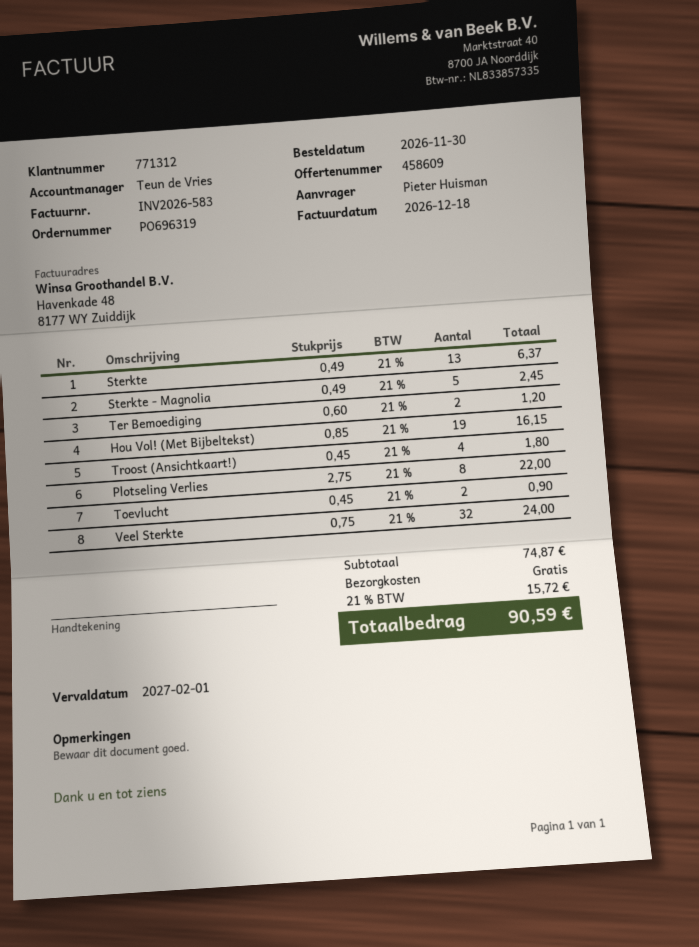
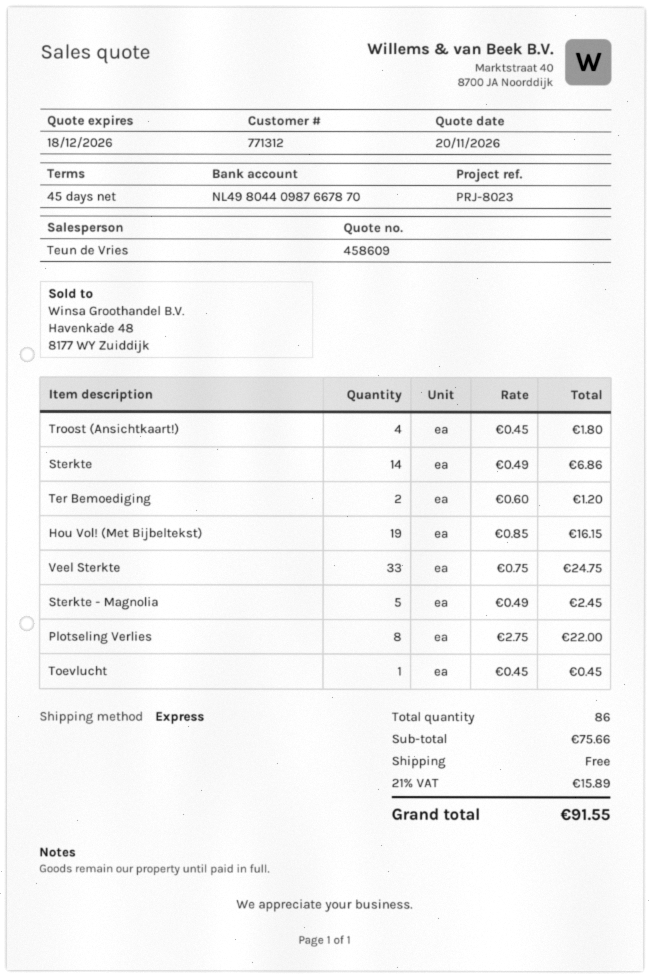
Sterkte: 13 x 0.49 = 6.37 -> 14 x 0.49 = 6.86
Toevlucht: 2 x 0.45 = 0.90 -> 1 x 0.45 = 0.45
Veel Sterkte: 32 x 0.75 = 24.00 -> 33 x 0.75 = 24.75
subtotal: 74.87 -> 75.66
tax: 21% = 15.72 -> 21% = 15.89
total: 90.59 -> 91.55

